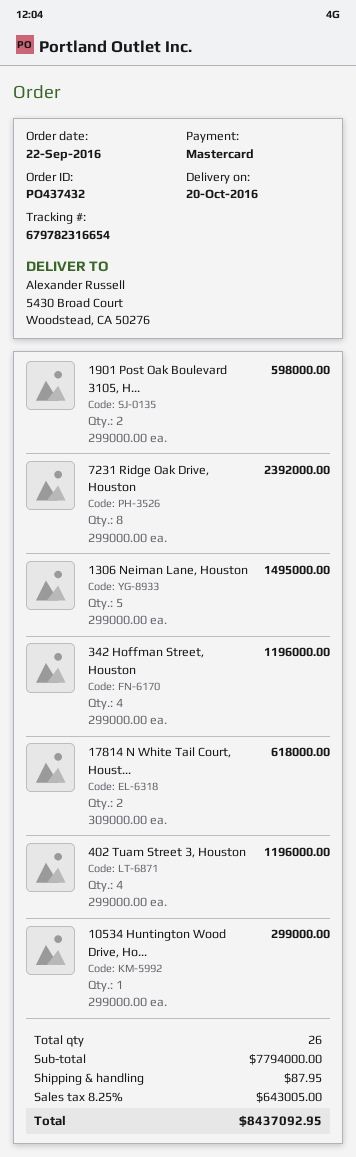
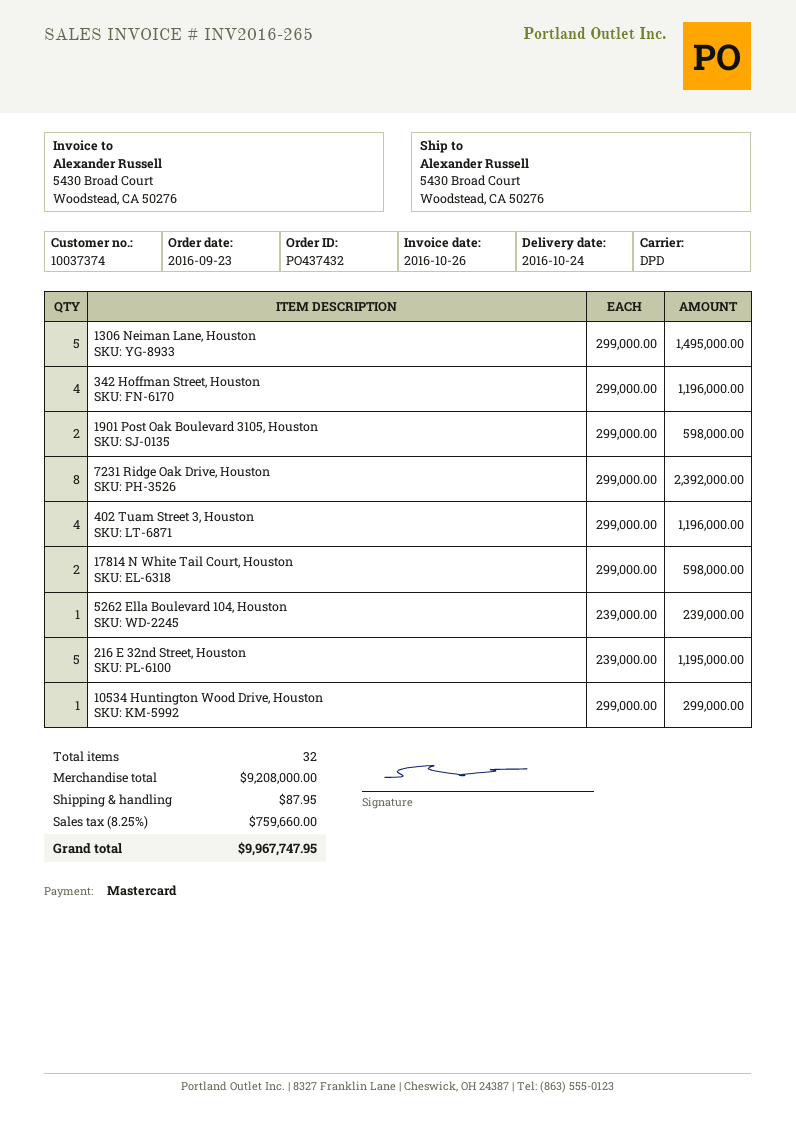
order date: 2016-09-22 -> 2016-09-23
delivery date: 2016-10-20 -> 2016-10-24
17814 N White Tail Court, Houst...: 2 x 309000.00 = 618000.00 -> 2 x 299000.00 = 598000.00
5262 Ella Boulevard 104, Houston: none -> 1 x 239000.00 = 239000.00
216 E 32nd Street, Houston: none -> 5 x 239000.00 = 1195000.00
total quantity: 26 -> 32
subtotal: 7794000.00 -> 9208000.00
tax: 8.25% = 643005.00 -> 8.25% = 759660.00
total: 8437092.95 -> 9967747.95

